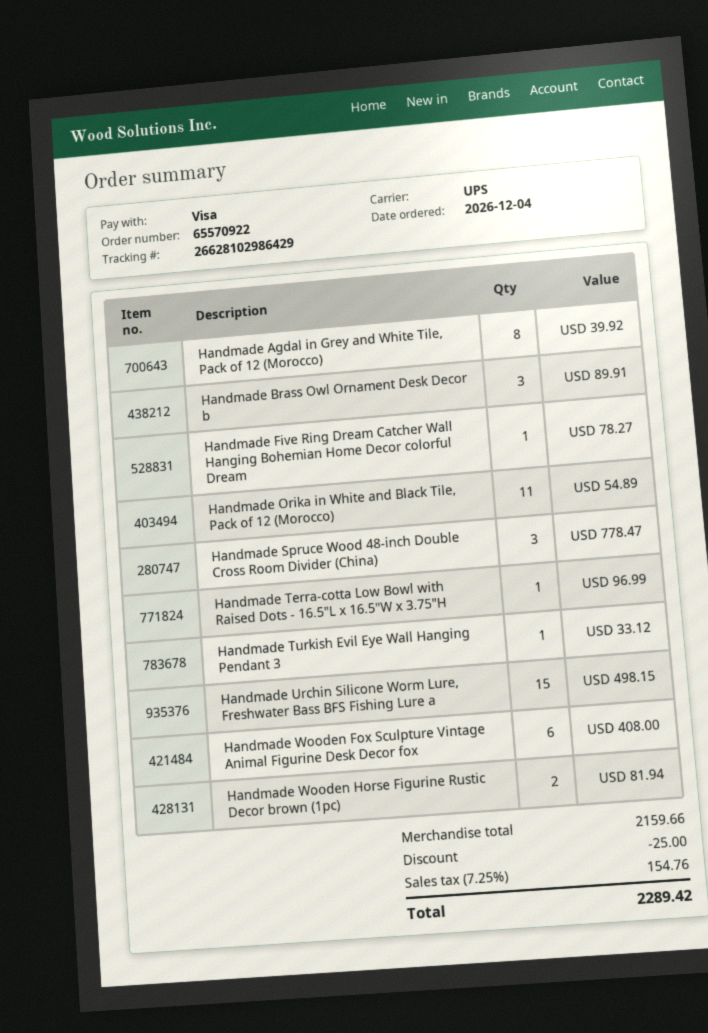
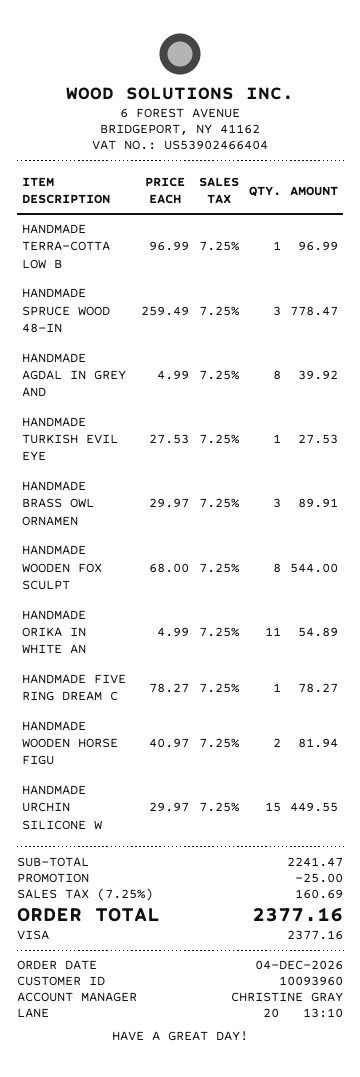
Handmade Turkish Evil Eye Wall Hanging Pendant 3: 1 for 33.12 -> 1 for 27.53
Handmade Urchin Silicone Worm Lure, Freshwater Bass BFS Fishing Lure a: 15 for 498.15 -> 15 for 449.55
Handmade Wooden Fox Sculpture Vintage Animal Figurine Desk Decor fox: 6 for 408.00 -> 8 for 544.00
subtotal: 2159.66 -> 2241.47
tax: 7.25% = 154.76 -> 7.25% = 160.69
total: 2289.42 -> 2377.16

